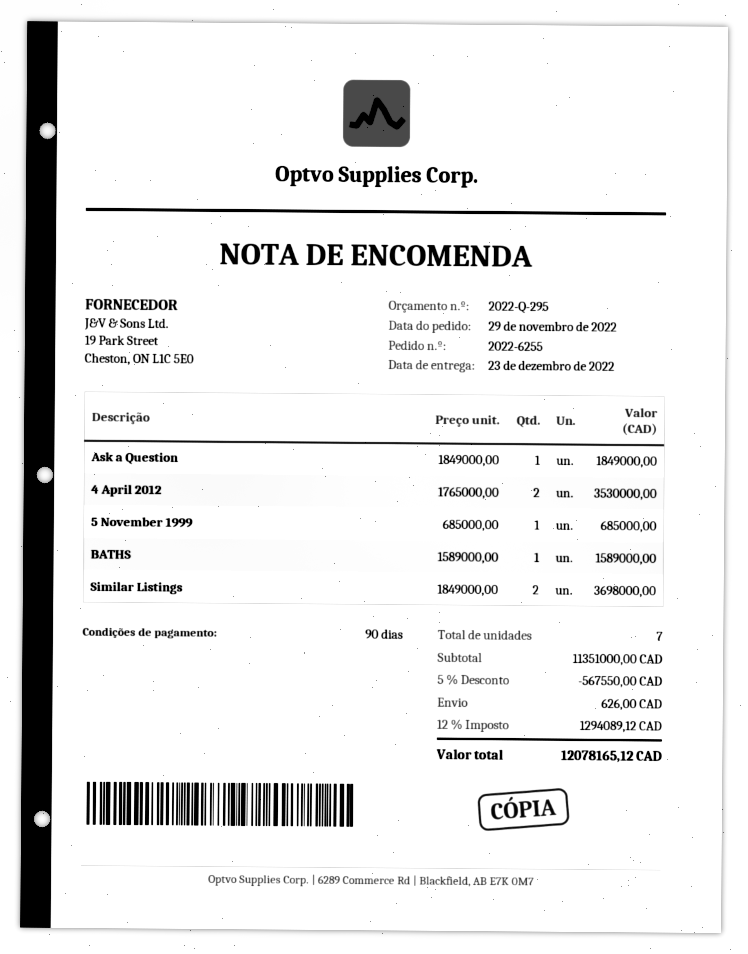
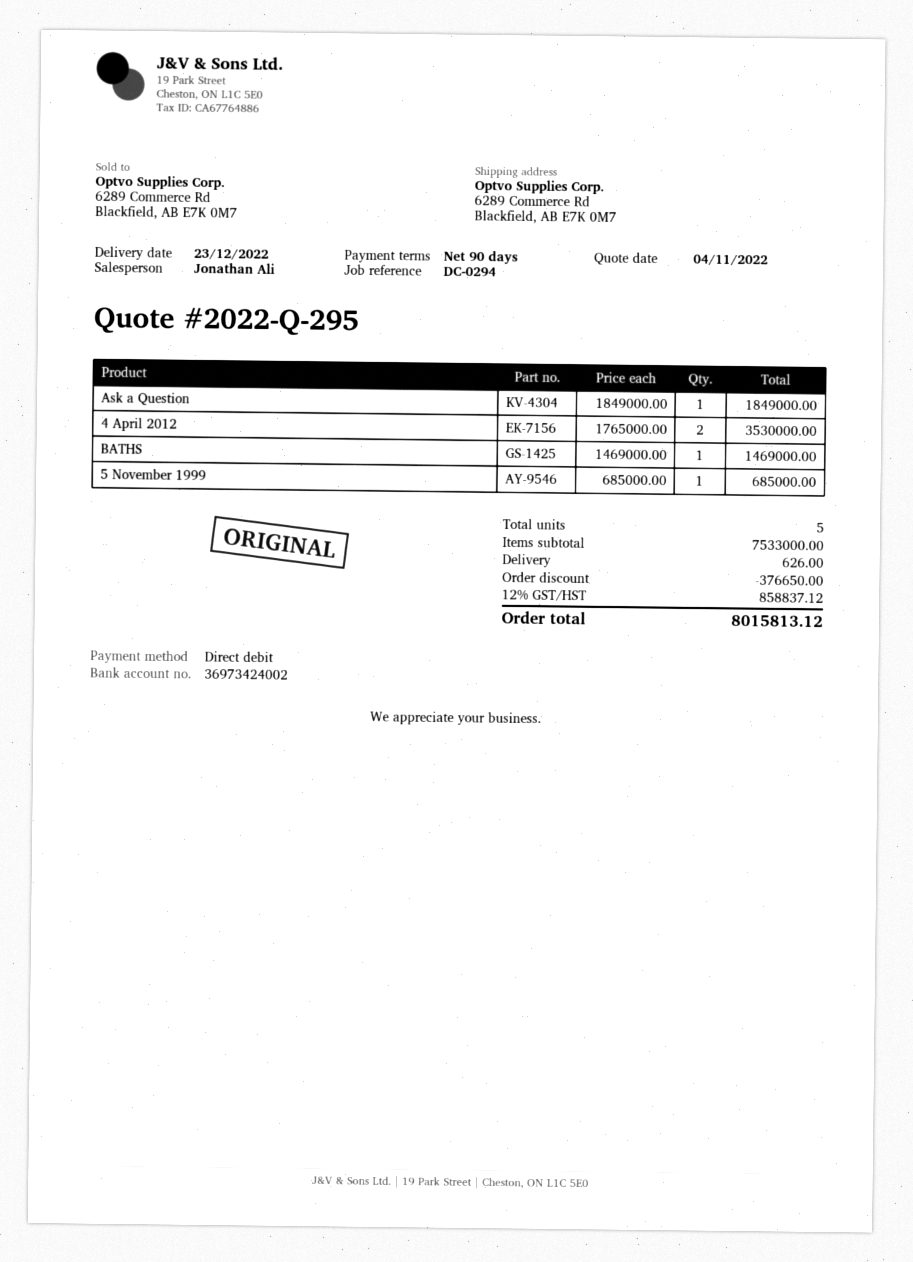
BATHS: 1 x 1589000.00 = 1589000.00 -> 1 x 1469000.00 = 1469000.00
Similar Listings: 2 x 1849000.00 = 3698000.00 -> none
total quantity: 7 -> 5
subtotal: 11351000.00 -> 7533000.00
discount: 567550.00 -> 376650.00
tax: 12% = 1294089.12 -> 12% = 858837.12
total: 12078165.12 -> 8015813.12

